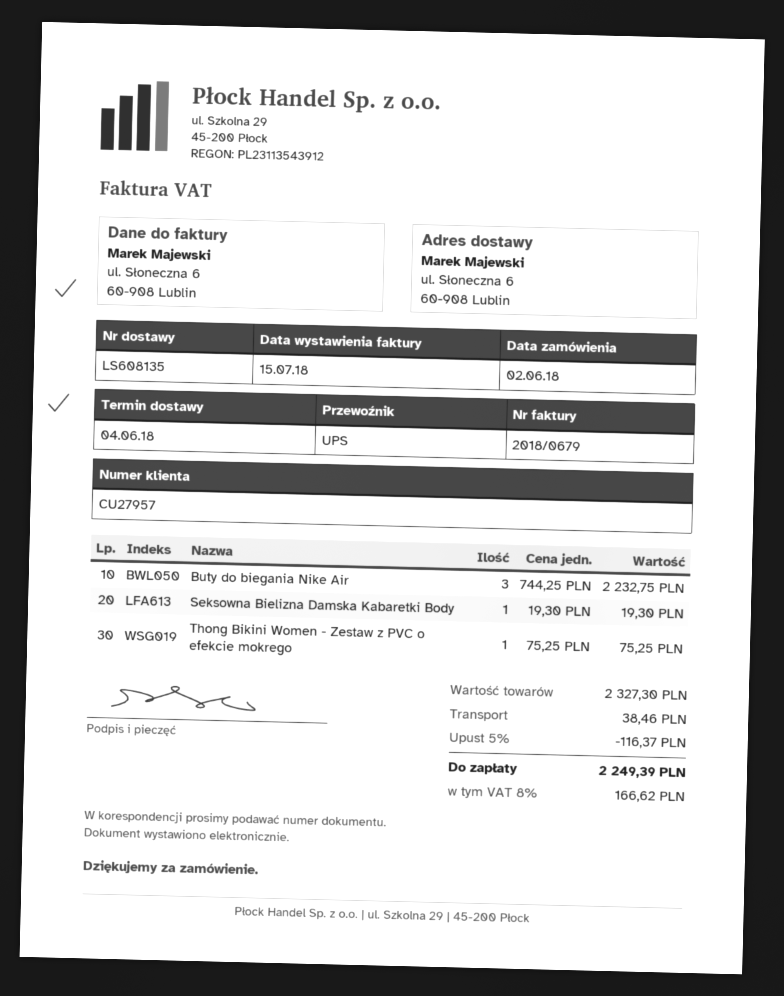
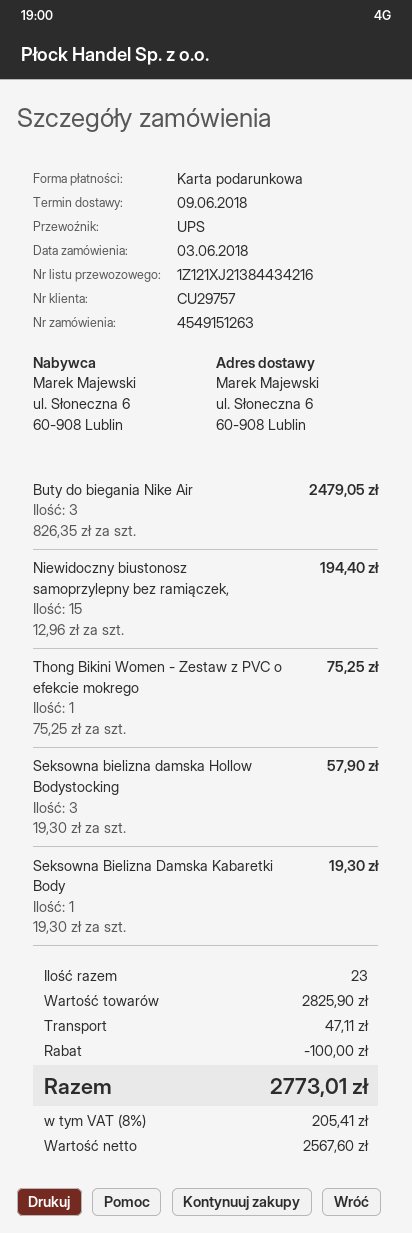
order date: 2018-06-02 -> 2018-06-03
delivery date: 2018-06-04 -> 2018-06-09
customer number: CU27957 -> CU29757
Buty do biegania Nike Air: 3 x 744.25 = 2232.75 -> 3 x 826.35 = 2479.05
Niewidoczny biustonosz samoprzylepny bez ramiączek,: none -> 15 x 12.96 = 194.40
Seksowna bielizna damska Hollow Bodystocking: none -> 3 x 19.30 = 57.90
subtotal: 2327.30 -> 2825.90
discount: 116.37 -> 100.00
shipping: 38.46 -> 47.11
tax: 8% = 166.62 -> 8% = 205.41
total: 2249.39 -> 2773.01

